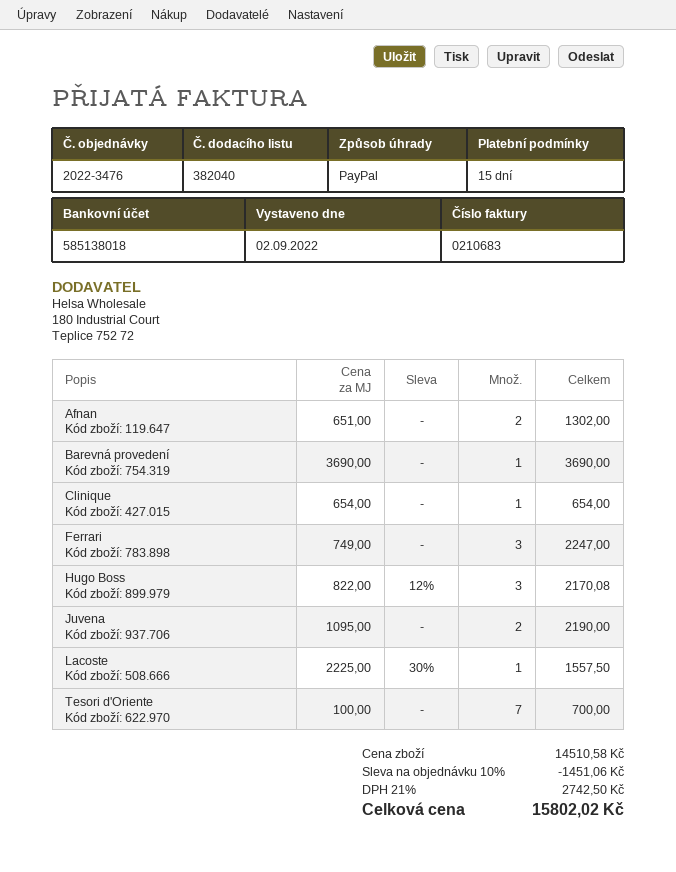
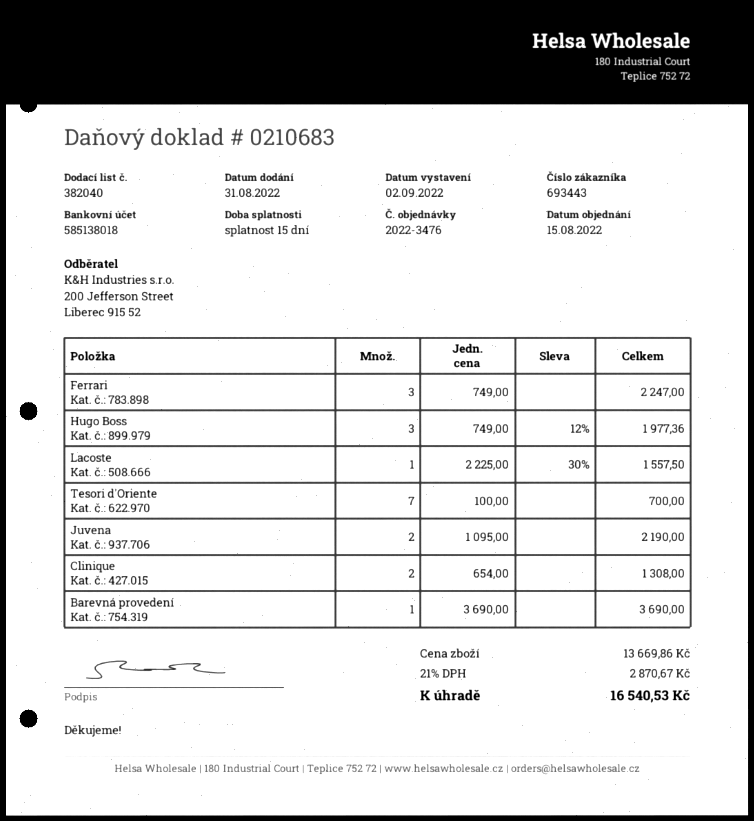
Afnan: 2 x 651.00 = 1302.00 -> none
Clinique: 1 x 654.00 = 654.00 -> 2 x 654.00 = 1308.00
Hugo Boss: 3 x 822.00 - 12% = 2170.08 -> 3 x 749.00 - 12% = 1977.36
subtotal: 14510.58 -> 13669.86
discount: 10% = 1451.06 -> none
tax: 21% = 2742.50 -> 21% = 2870.67
total: 15802.02 -> 16540.53

